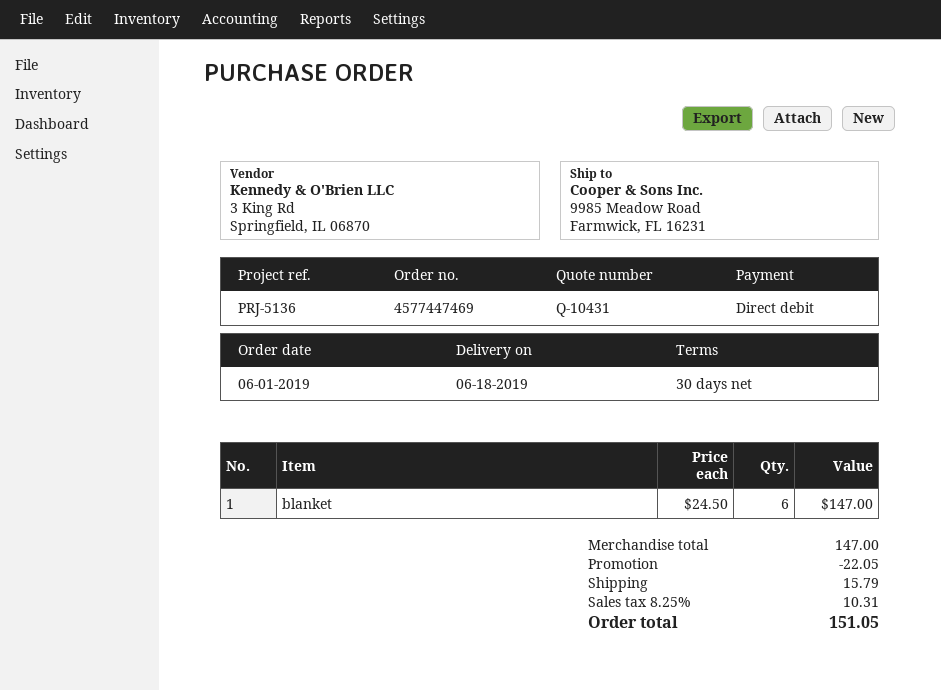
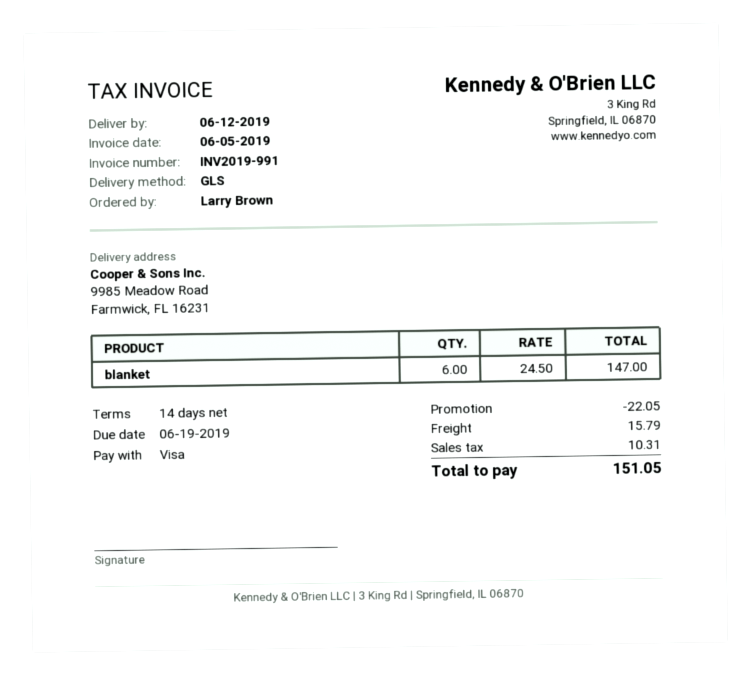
delivery date: 2019-06-18 -> 2019-06-12
payment terms: 30 days -> 14 days
payment method: direct debit -> Visa

